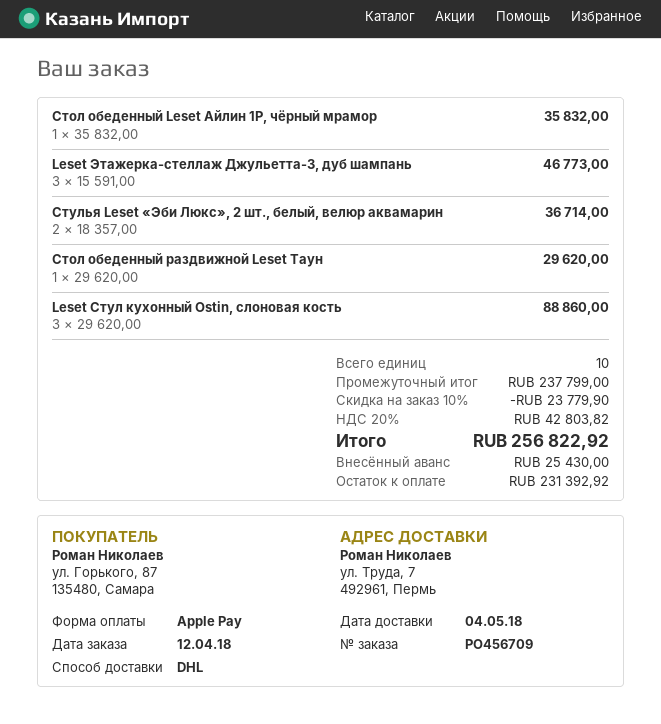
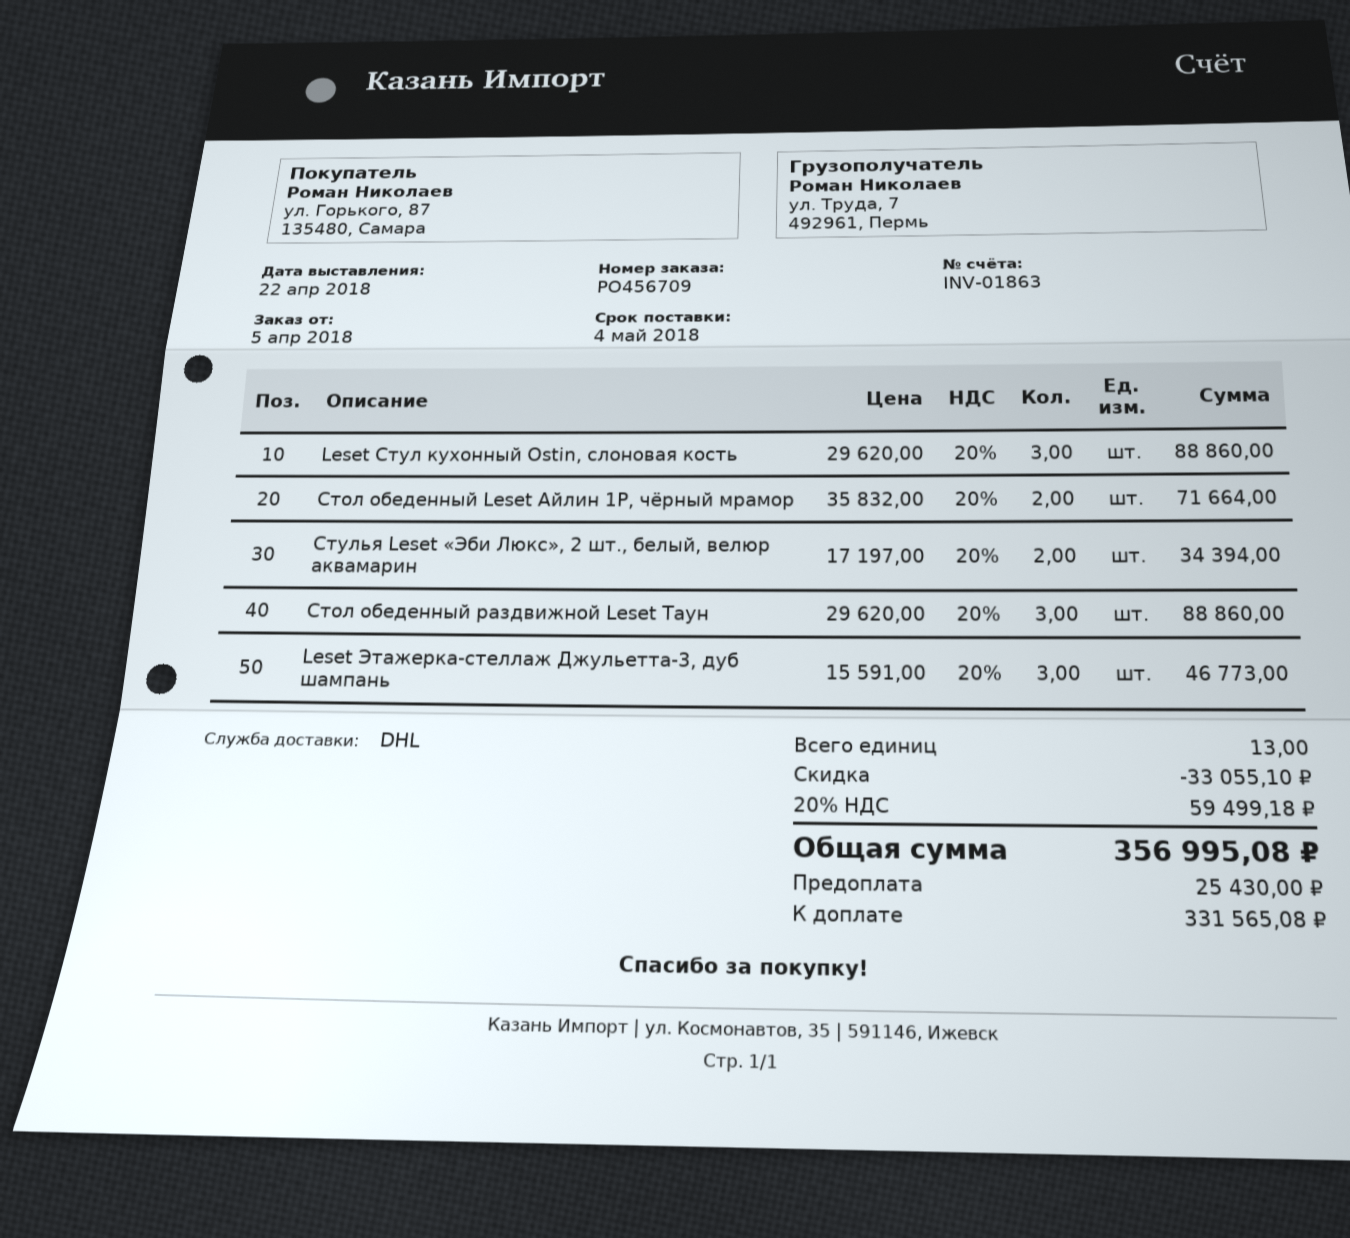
order date: 2018-04-12 -> 2018-04-05
Стол обеденный Leset Айлин 1Р, чёрный мрамор: 1 x 35832.00 = 35832.00 -> 2 x 35832.00 = 71664.00
Стулья Leset «Эби Люкс», 2 шт., белый, велюр аквамарин: 2 x 18357.00 = 36714.00 -> 2 x 17197.00 = 34394.00
Стол обеденный раздвижной Leset Таун: 1 x 29620.00 = 29620.00 -> 3 x 29620.00 = 88860.00
total quantity: 10 -> 13
discount: 23779.90 -> 33055.10
tax: 20% = 42803.82 -> 20% = 59499.18
total: 256822.92 -> 356995.08
balance: 231392.92 -> 331565.08

